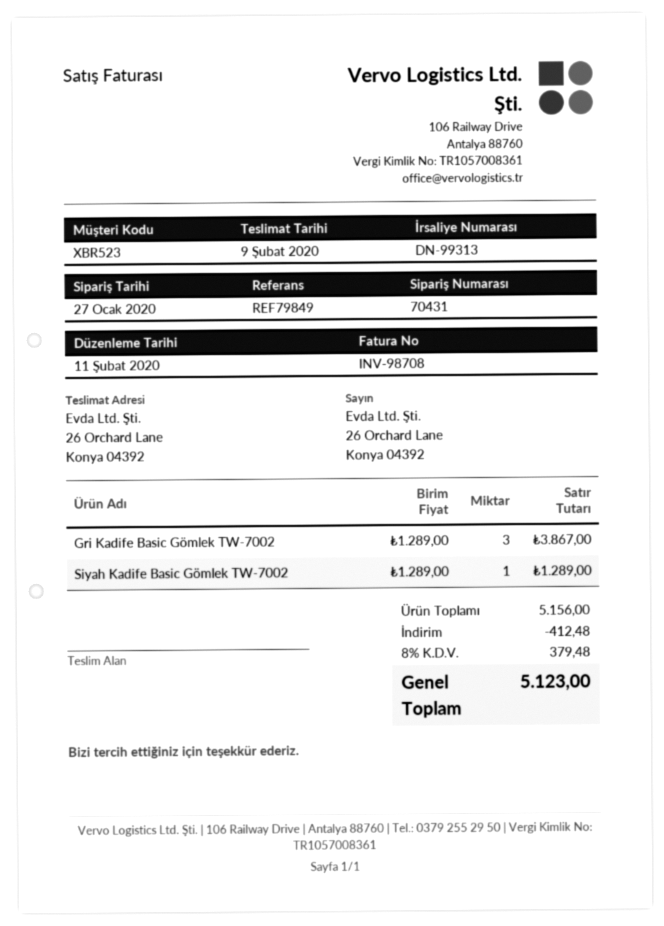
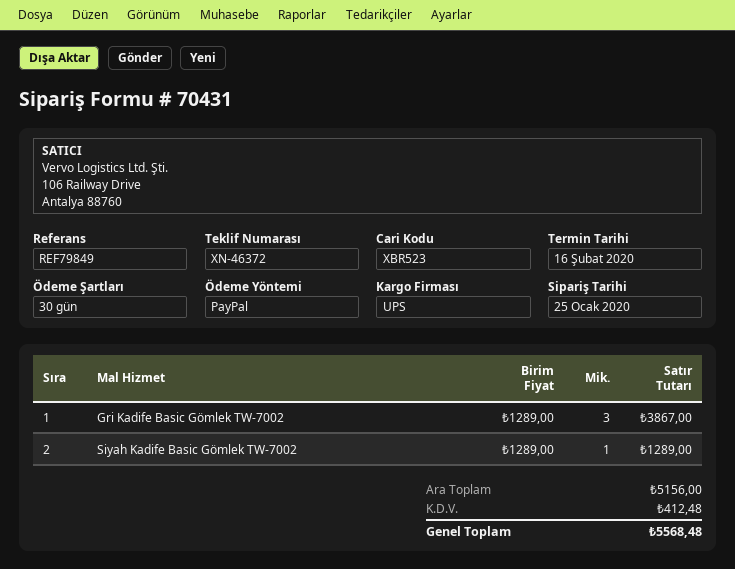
order date: 2020-01-27 -> 2020-01-25
delivery date: 2020-02-09 -> 2020-02-16
discount: 412.48 -> none
tax: 379.48 -> 412.48
total: 5123.00 -> 5568.48

